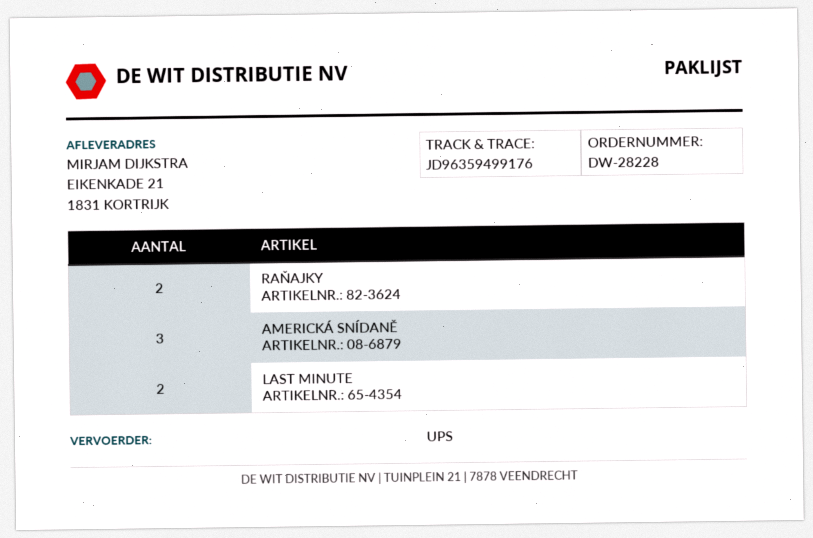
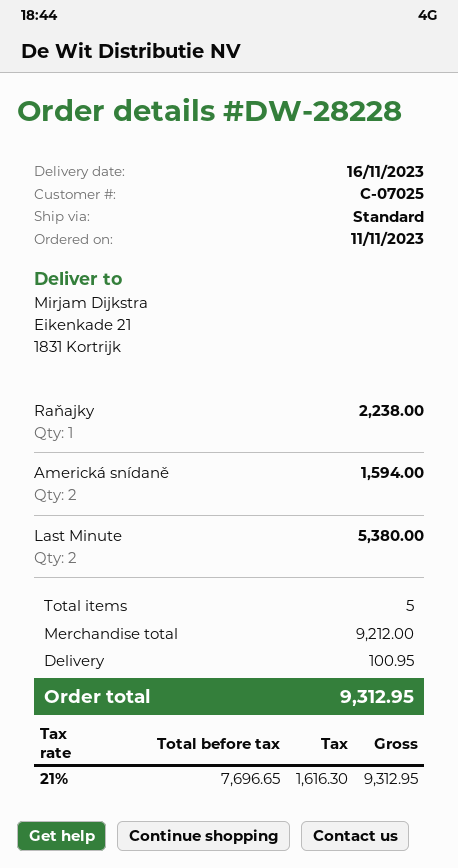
shipping method: UPS -> standard
RAŇAJKY: 2 -> 1
AMERICKÁ SNÍDANĚ: 3 -> 2

